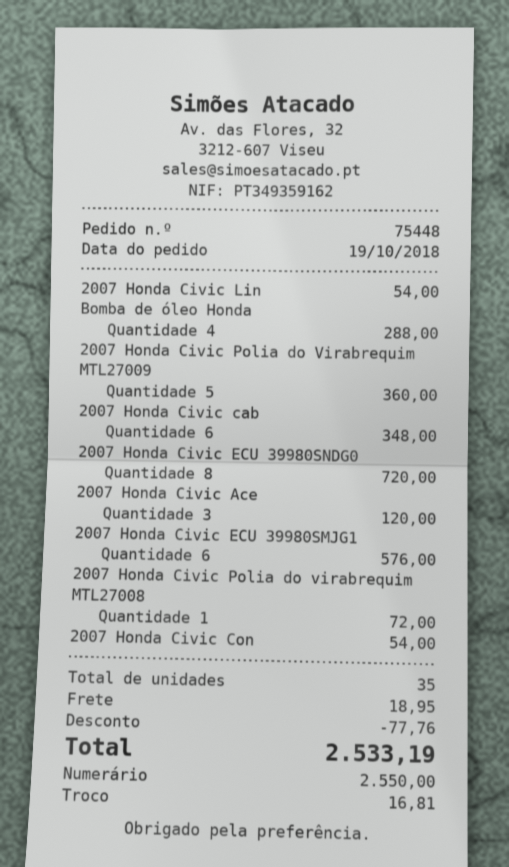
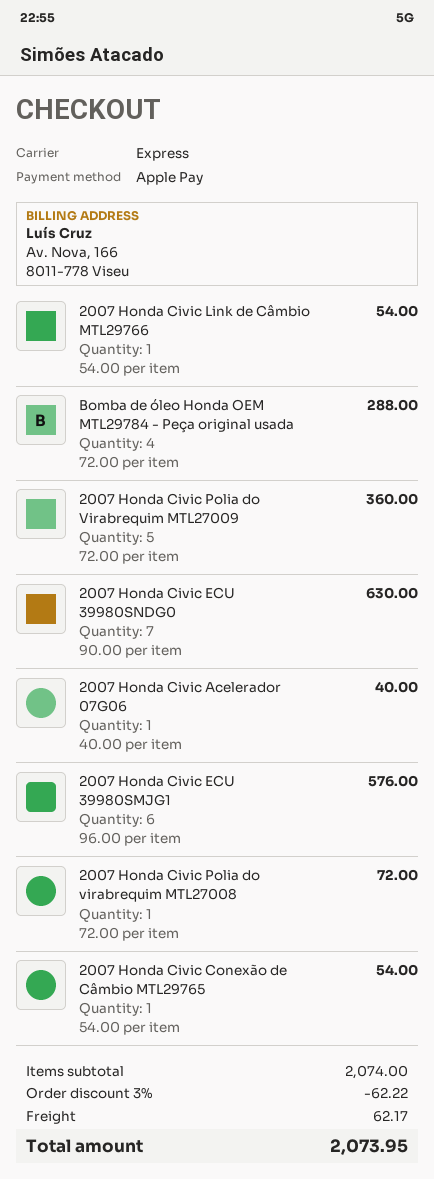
payment method: cash -> Apple Pay
2007 Honda Civic cab: 6 for 348.00 -> none
2007 Honda Civic ECU 39980SNDG0: 8 for 720.00 -> 7 for 630.00
2007 Honda Civic Ace: 3 for 120.00 -> 1 for 40.00
discount: 77.76 -> 62.22
shipping: 18.95 -> 62.17
total: 2533.19 -> 2073.95

